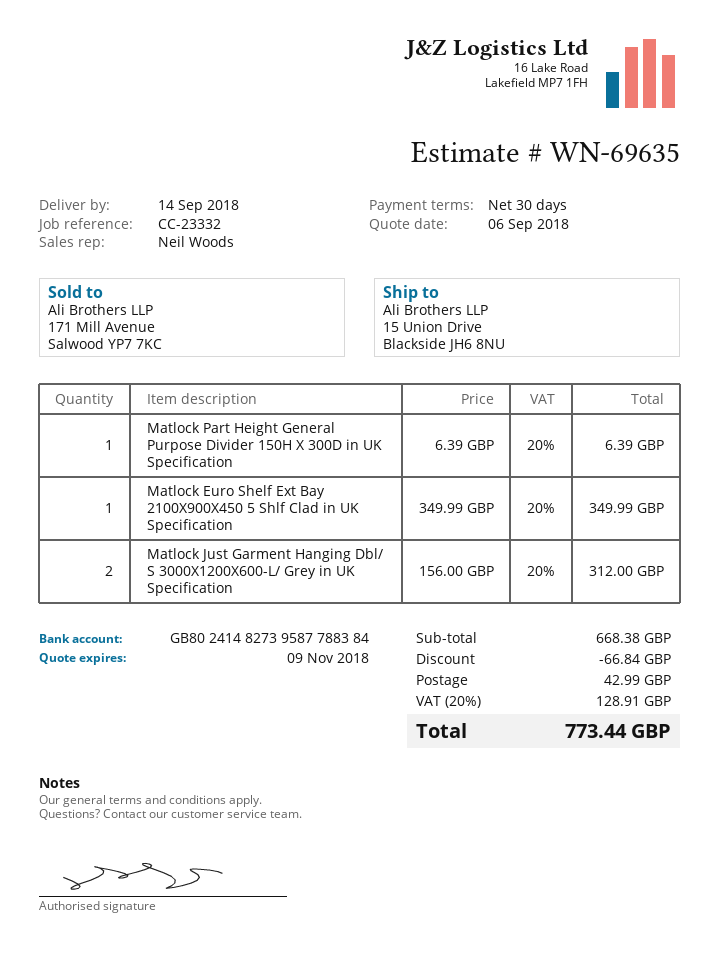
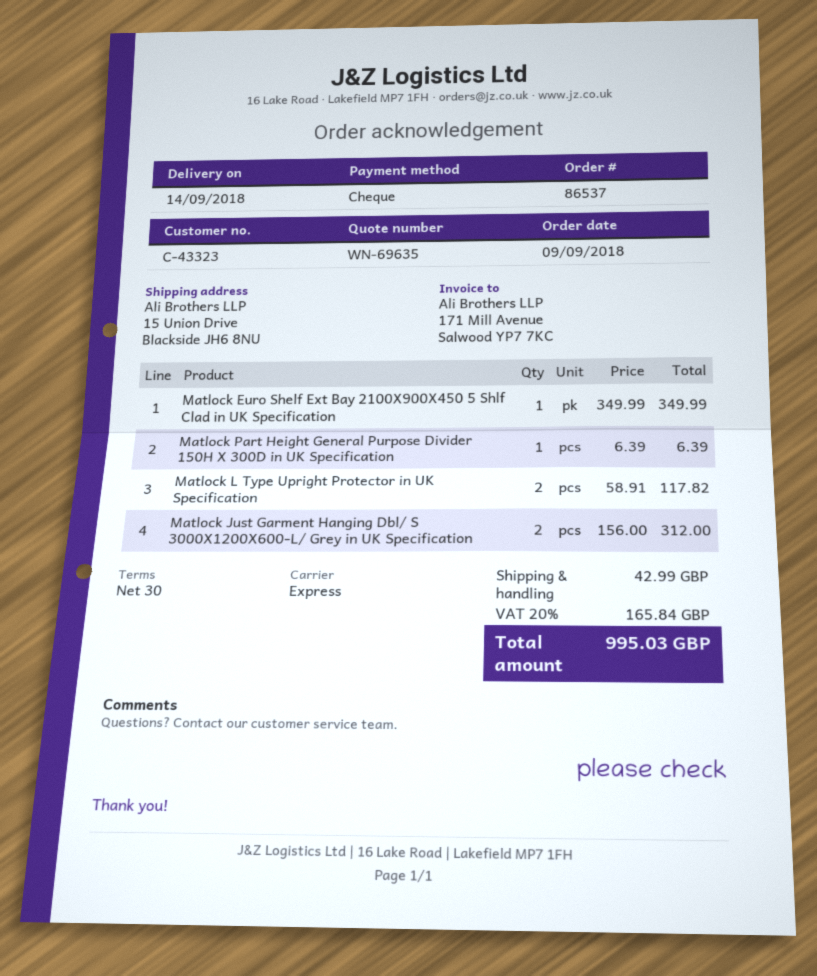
Matlock L Type Upright Protector in UK Specification: none -> 2 x 58.91 = 117.82
discount: 66.84 -> none
tax: 20% = 128.91 -> 20% = 165.84
total: 773.44 -> 995.03

